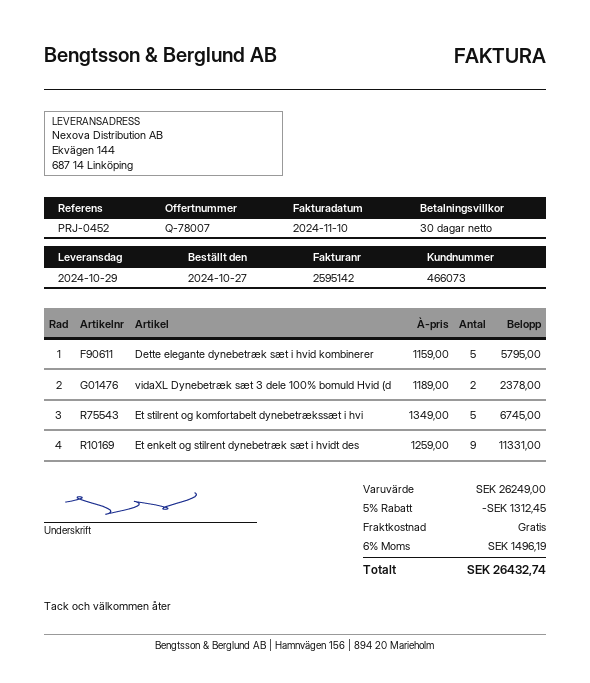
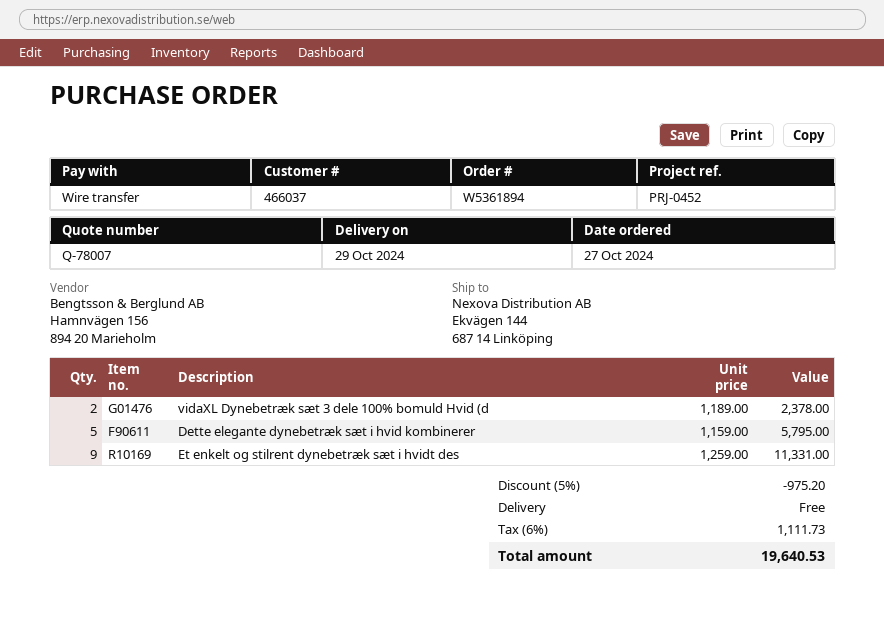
customer number: 466073 -> 466037
Et stilrent og komfortabelt dynebetrækssæt i hvi: 5 x 1349.00 = 6745.00 -> none
discount: 5% = 1312.45 -> 5% = 975.20
tax: 6% = 1496.19 -> 6% = 1111.73
total: 26432.74 -> 19640.53

